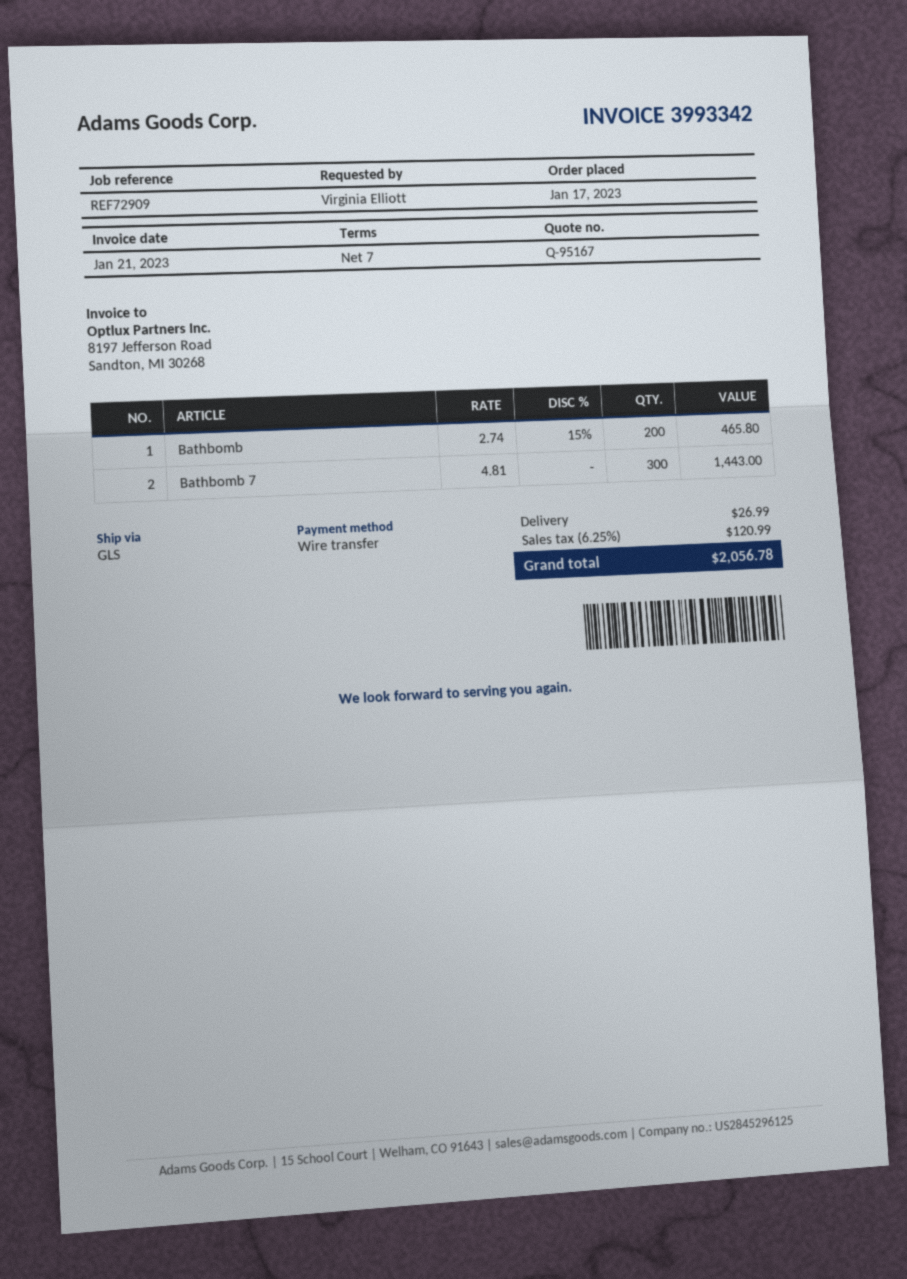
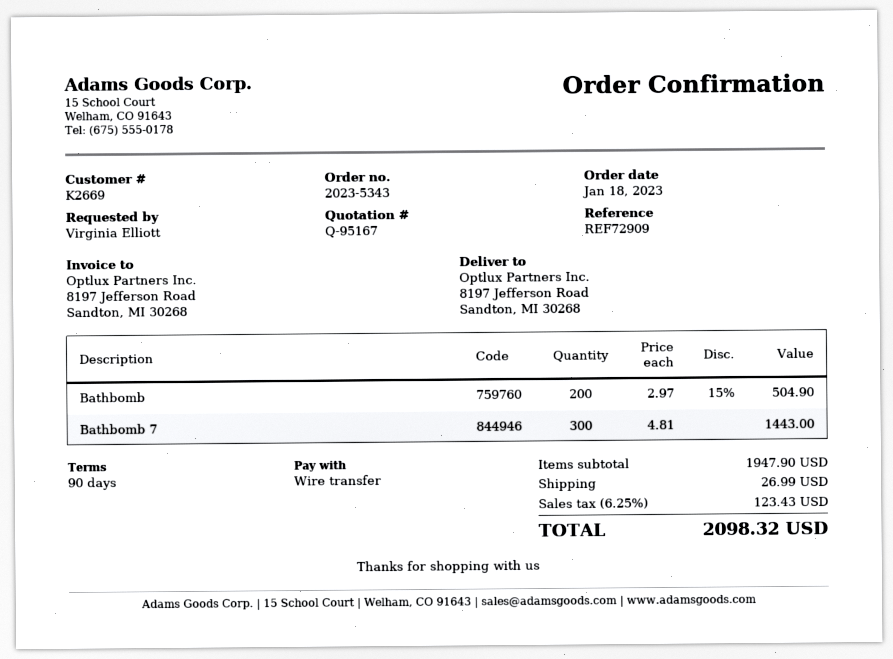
order date: 2023-01-17 -> 2023-01-18
payment terms: 7 days -> 90 days
Bathbomb: 200 x 2.74 - 15% = 465.80 -> 200 x 2.97 - 15% = 504.90
tax: 6.25% = 120.99 -> 6.25% = 123.43
total: 2056.78 -> 2098.32

